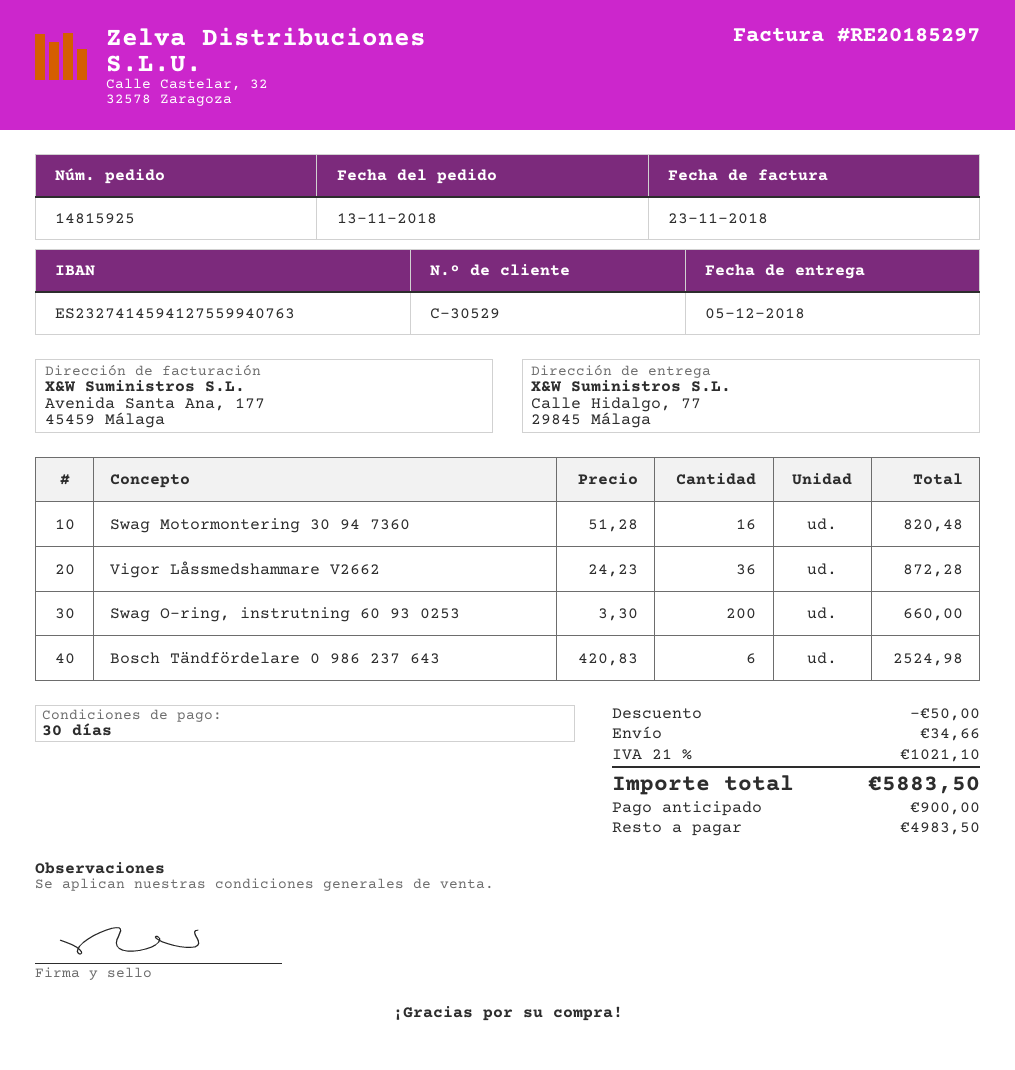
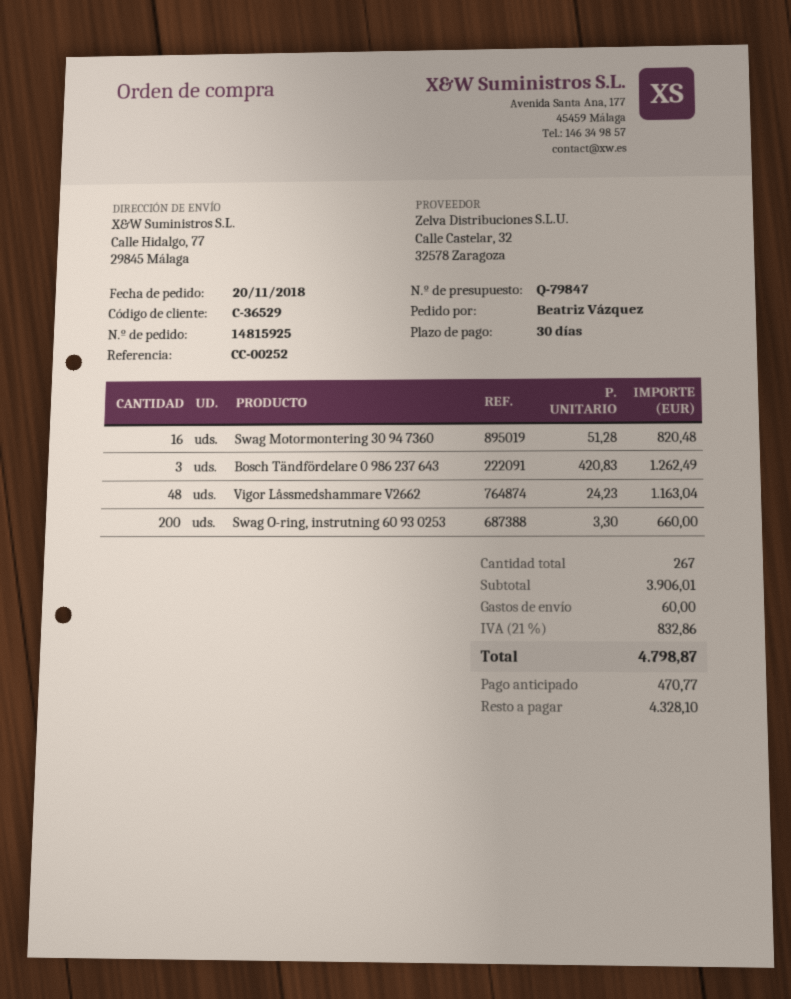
order date: 2018-11-13 -> 2018-11-20
customer number: C-30529 -> C-36529
Vigor Låssmedshammare V2662: 36 x 24.23 = 872.28 -> 48 x 24.23 = 1163.04
Bosch Tändfördelare 0 986 237 643: 6 x 420.83 = 2524.98 -> 3 x 420.83 = 1262.49
discount: 50.00 -> none
shipping: 34.66 -> 60.00
tax: 21% = 1021.10 -> 21% = 832.86
total: 5883.50 -> 4798.87
deposit: 900.00 -> 470.77
balance: 4983.50 -> 4328.10

